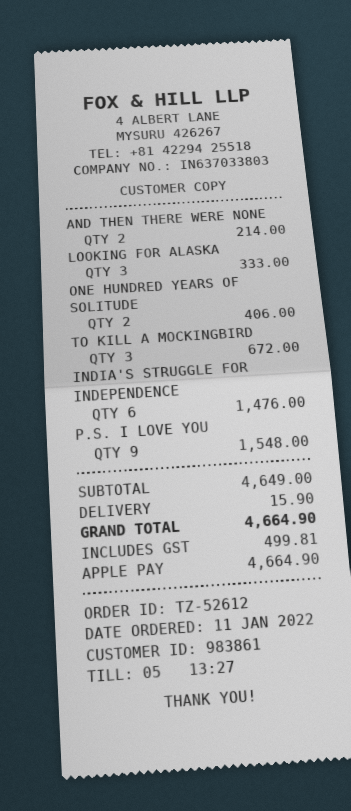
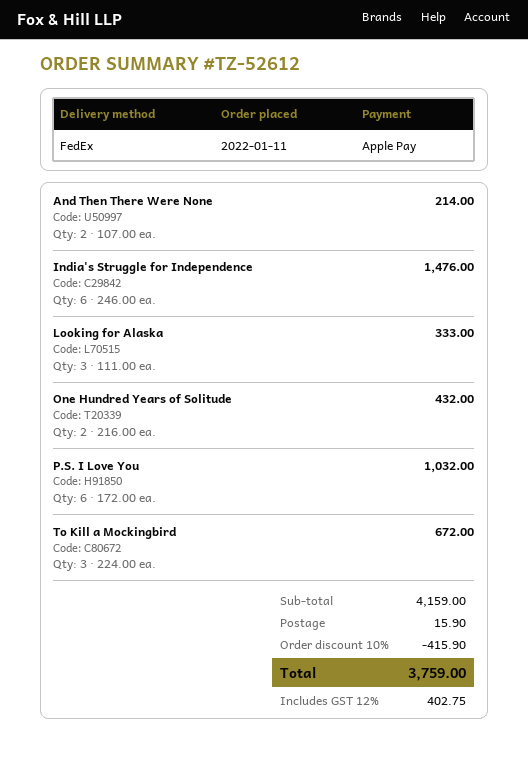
ONE HUNDRED YEARS OF SOLITUDE: 2 for 406.00 -> 2 for 432.00
P.S. I LOVE YOU: 9 for 1548.00 -> 6 for 1032.00
subtotal: 4649.00 -> 4159.00
discount: none -> 10% = 415.90
tax: 499.81 -> 402.75
total: 4664.90 -> 3759.00

